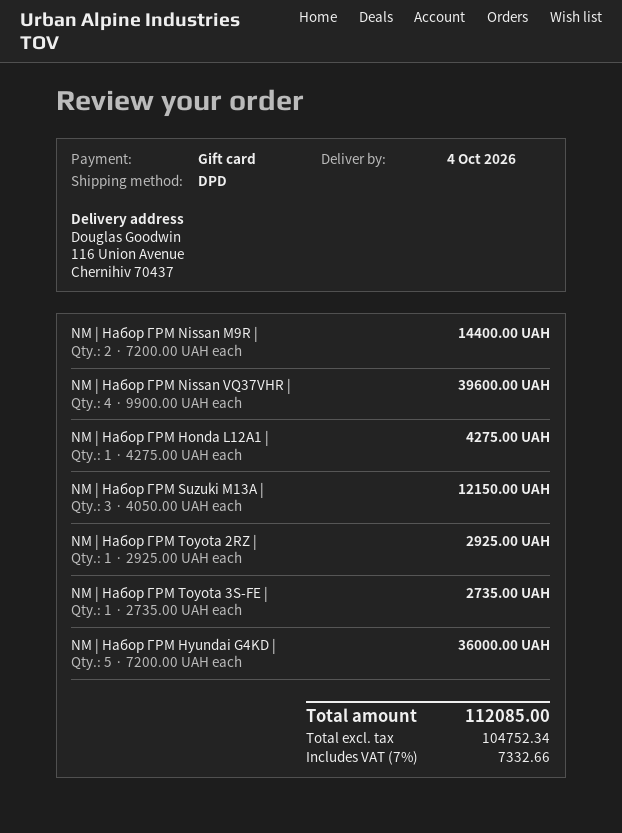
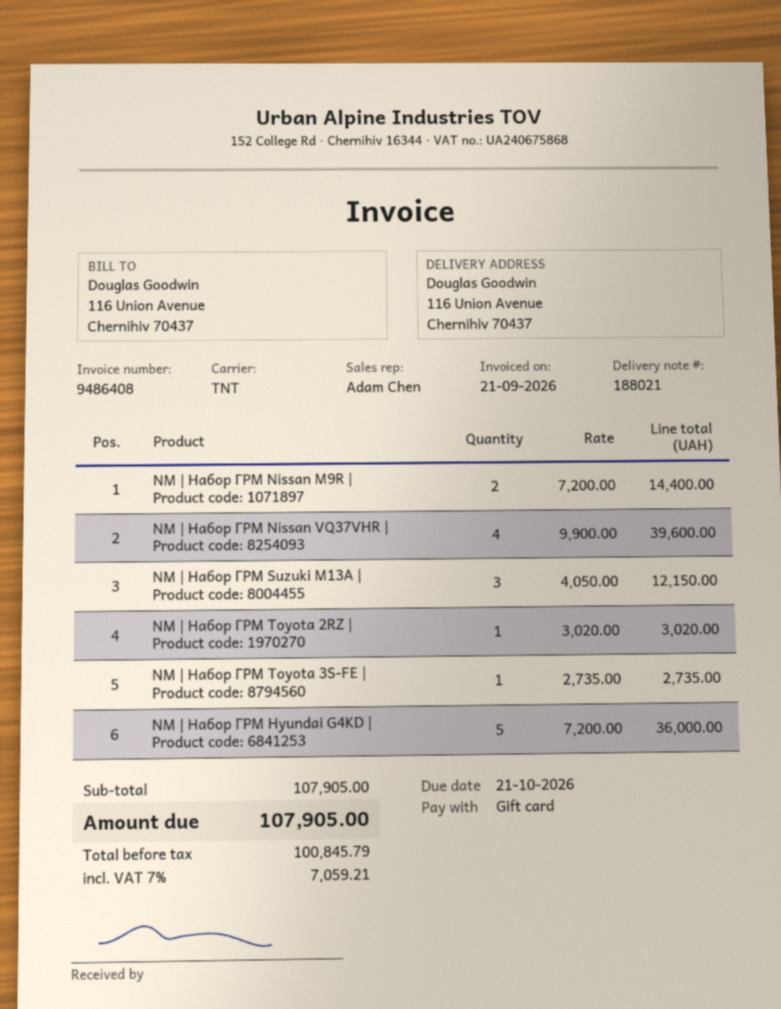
shipping method: DPD -> TNT
NM | Набор ГРМ Honda L12A1 |: 1 x 4275.00 = 4275.00 -> none
NM | Набор ГРМ Toyota 2RZ |: 1 x 2925.00 = 2925.00 -> 1 x 3020.00 = 3020.00
net: 104752.34 -> 100845.79
tax: 7% = 7332.66 -> 7% = 7059.21
total: 112085.00 -> 107905.00

